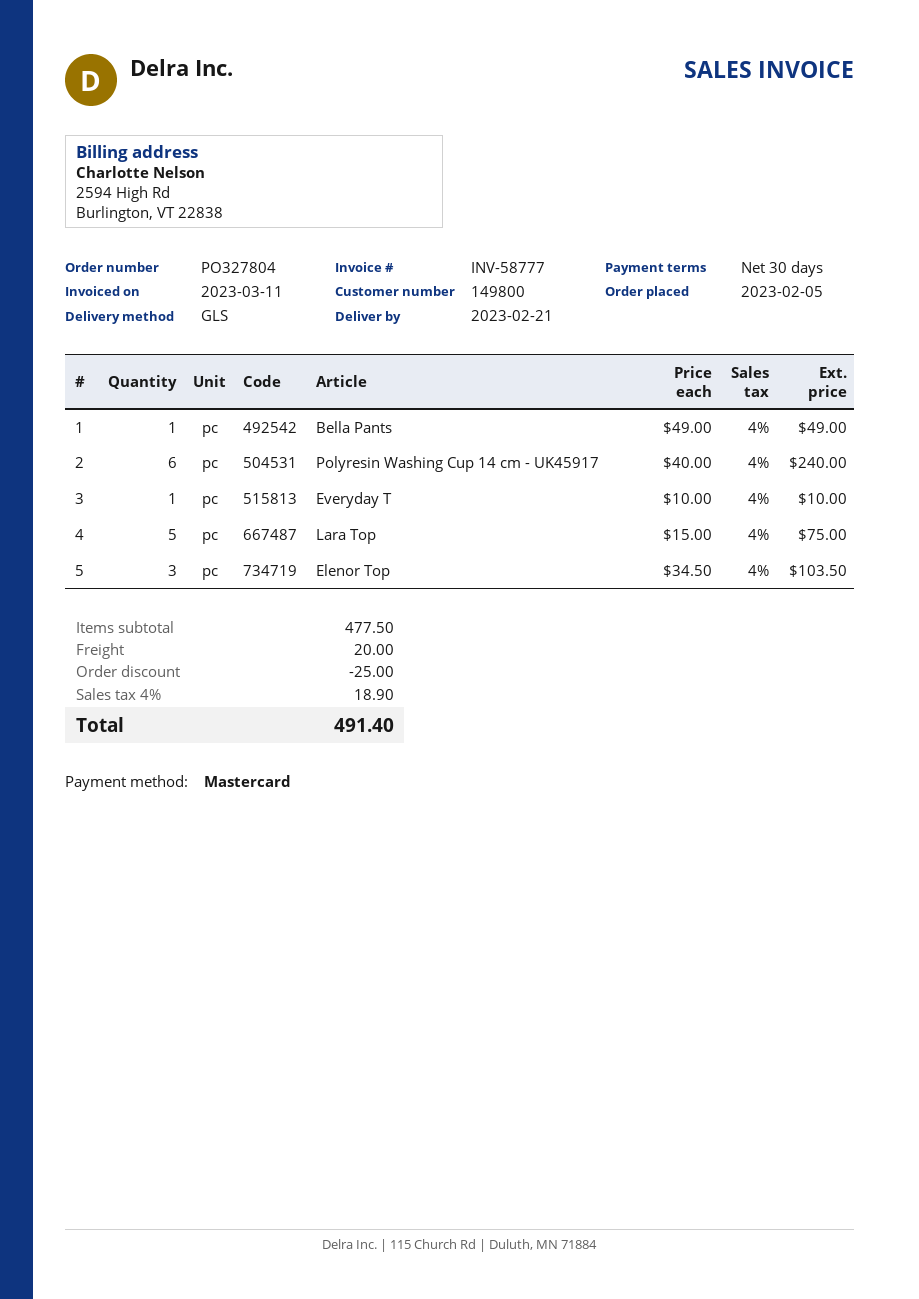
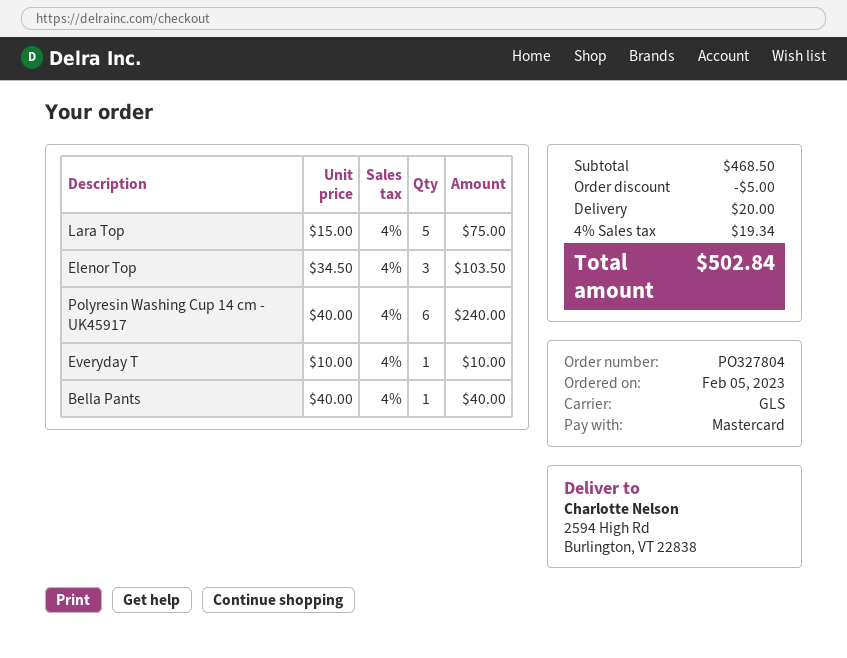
Bella Pants: 1 x 49.00 = 49.00 -> 1 x 40.00 = 40.00
subtotal: 477.50 -> 468.50
discount: 25.00 -> 5.00
tax: 4% = 18.90 -> 4% = 19.34
total: 491.40 -> 502.84

